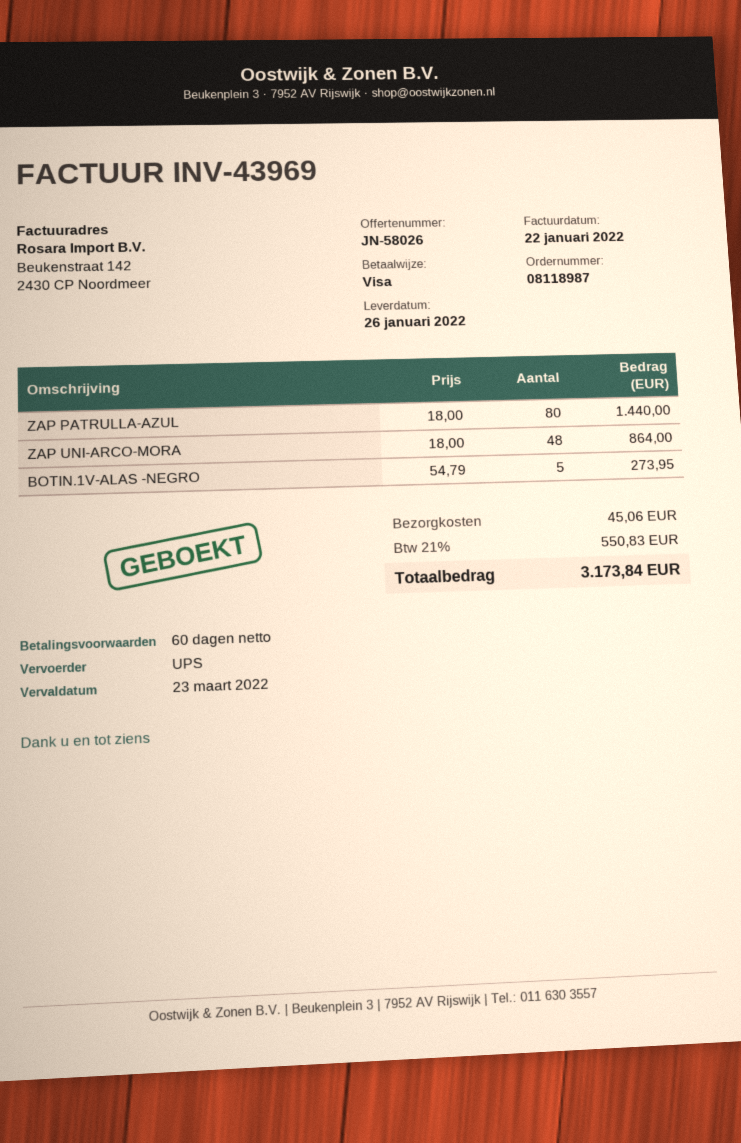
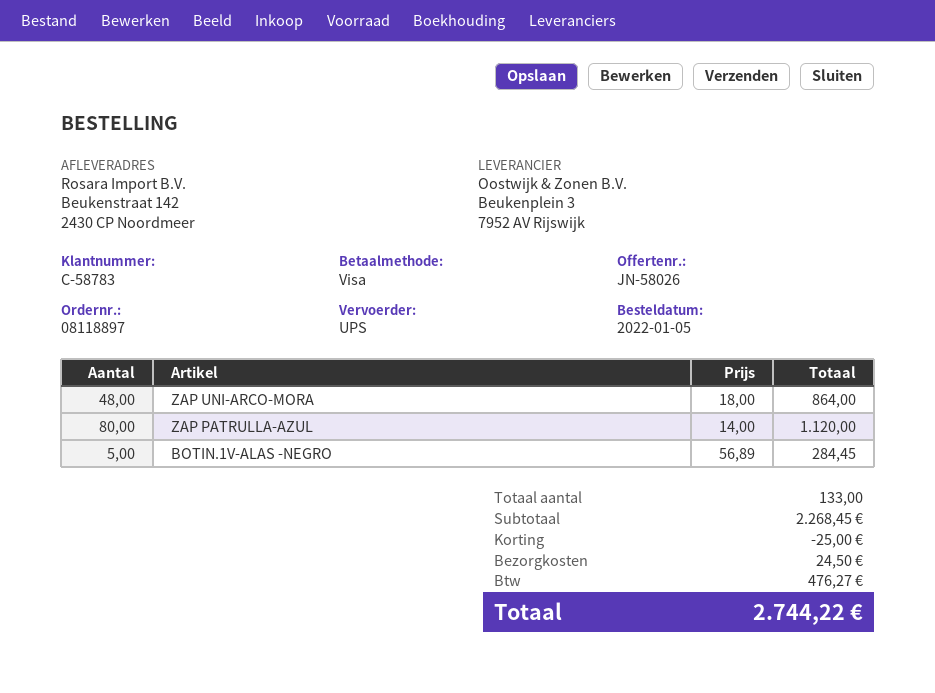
order number: 08118987 -> 08118897
ZAP PATRULLA-AZUL: 80 x 18.00 = 1440.00 -> 80 x 14.00 = 1120.00
BOTIN.1V-ALAS -NEGRO: 5 x 54.79 = 273.95 -> 5 x 56.89 = 284.45
discount: none -> 25.00
shipping: 45.06 -> 24.50
tax: 550.83 -> 476.27
total: 3173.84 -> 2744.22

